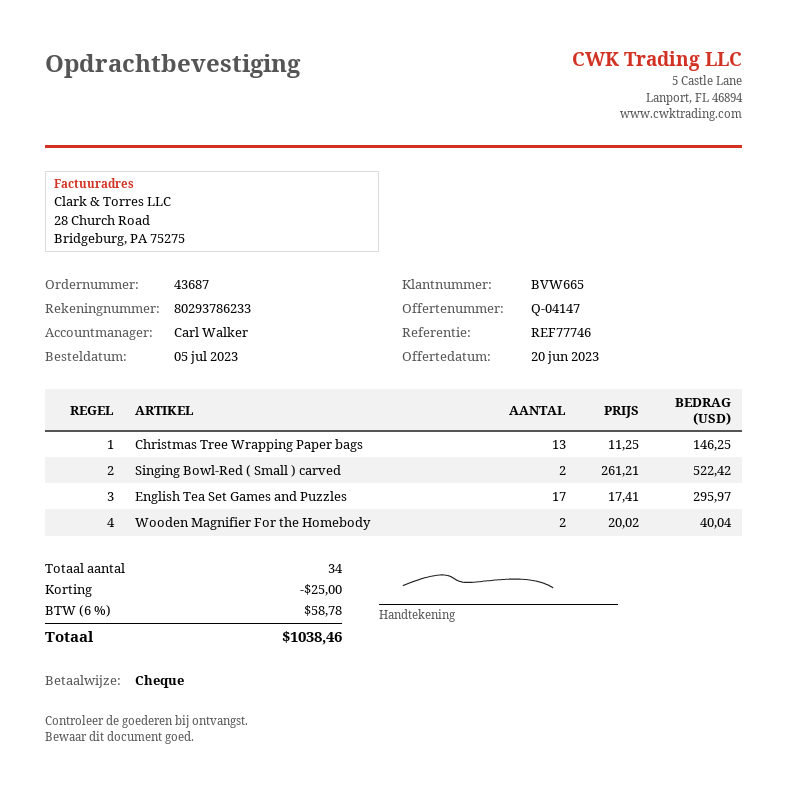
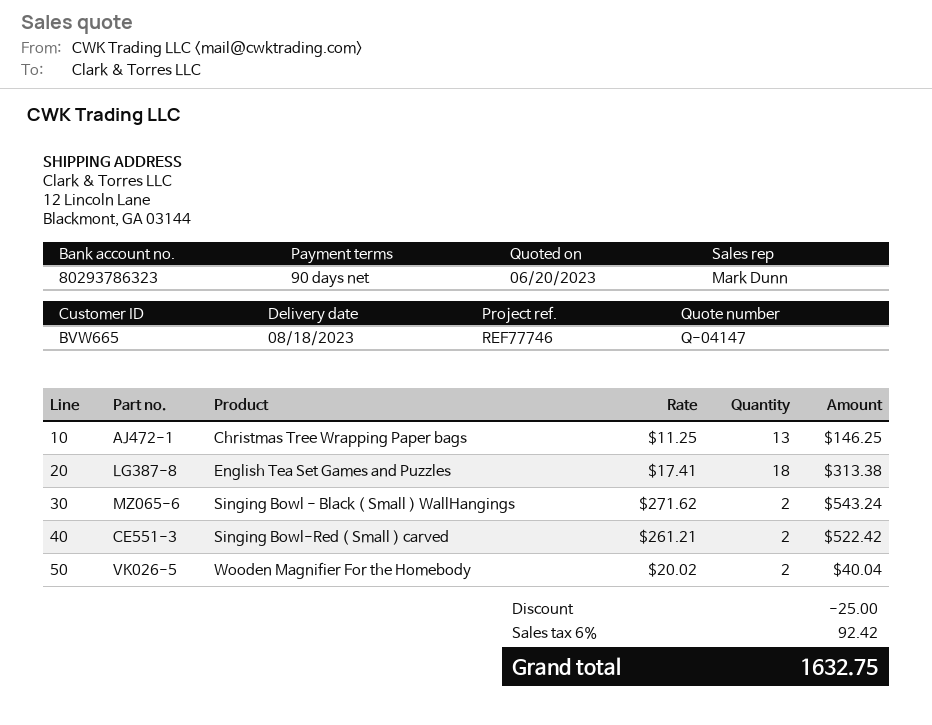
sales rep: Carl Walker -> Mark Dunn
bank account: 80293786233 -> 80293786323
English Tea Set Games and Puzzles: 17 x 17.41 = 295.97 -> 18 x 17.41 = 313.38
Singing Bowl - Black ( Small ) WallHangings: none -> 2 x 271.62 = 543.24
tax: 6% = 58.78 -> 6% = 92.42
total: 1038.46 -> 1632.75

